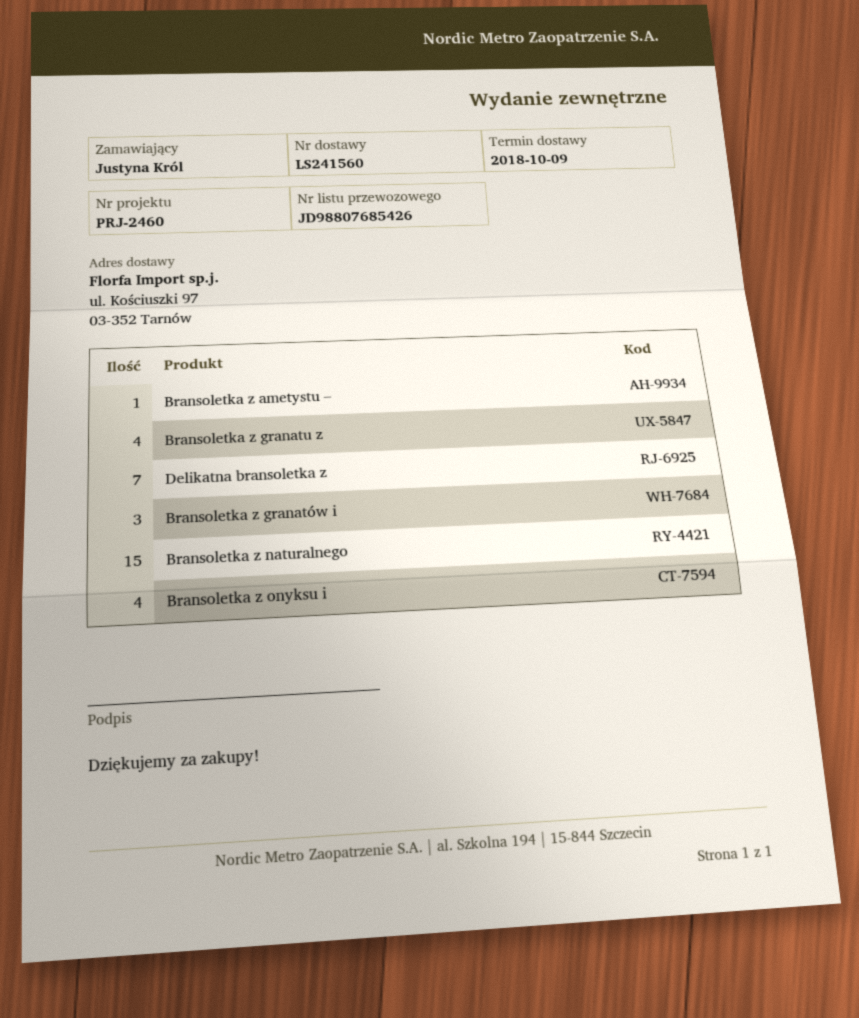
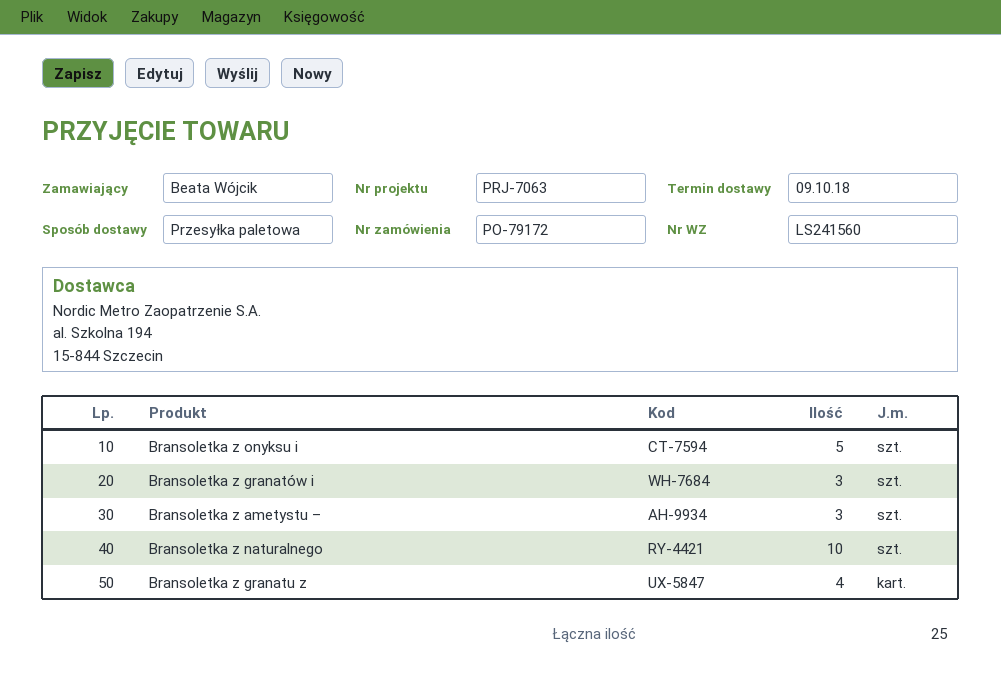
reference: PRJ-2460 -> PRJ-7063
ordered by: Justyna Król -> Beata Wójcik
Bransoletka z ametystu –: 1 -> 3
Delikatna bransoletka z: 7 -> none
Bransoletka z naturalnego: 15 -> 10
Bransoletka z onyksu i: 4 -> 5

